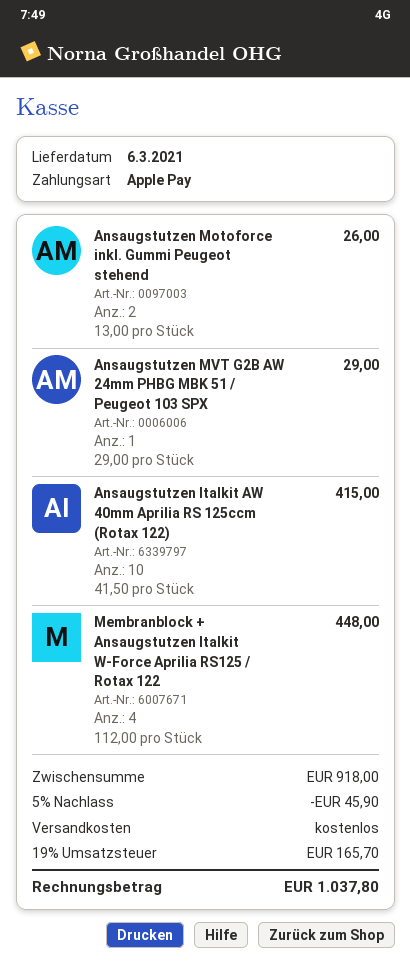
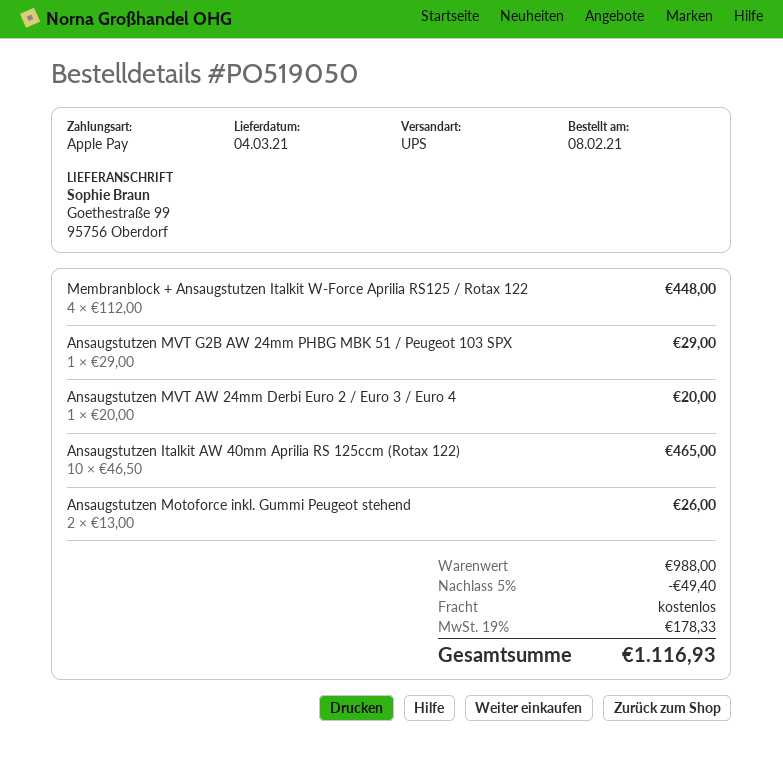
delivery date: 2021-03-06 -> 2021-03-04
Ansaugstutzen Italkit AW 40mm Aprilia RS 125ccm (Rotax 122): 10 x 41.50 = 415.00 -> 10 x 46.50 = 465.00
Ansaugstutzen MVT AW 24mm Derbi Euro 2 / Euro 3 / Euro 4: none -> 1 x 20.00 = 20.00
subtotal: 918.00 -> 988.00
discount: 5% = 45.90 -> 5% = 49.40
tax: 19% = 165.70 -> 19% = 178.33
total: 1037.80 -> 1116.93

